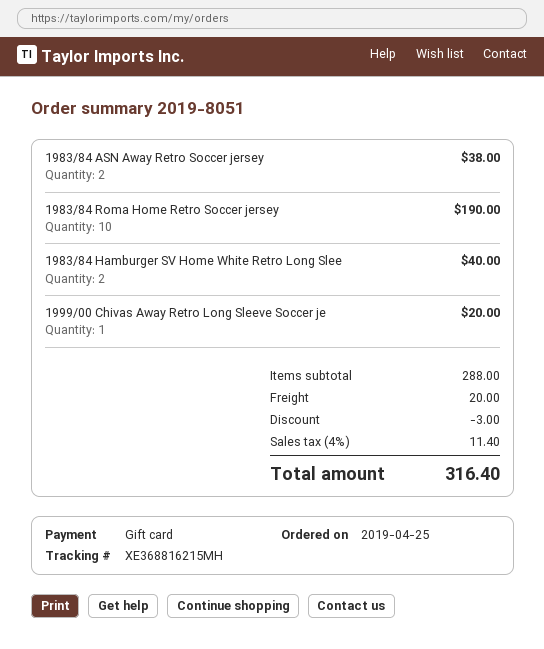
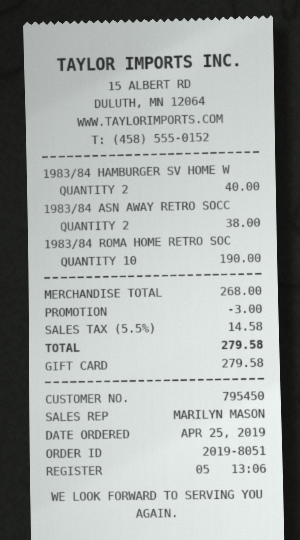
1999/00 Chivas Away Retro Long Sleeve Soccer je: 1 for 20.00 -> none
subtotal: 288.00 -> 268.00
shipping: 20.00 -> none
tax: 4% = 11.40 -> 5.5% = 14.58
total: 316.40 -> 279.58

